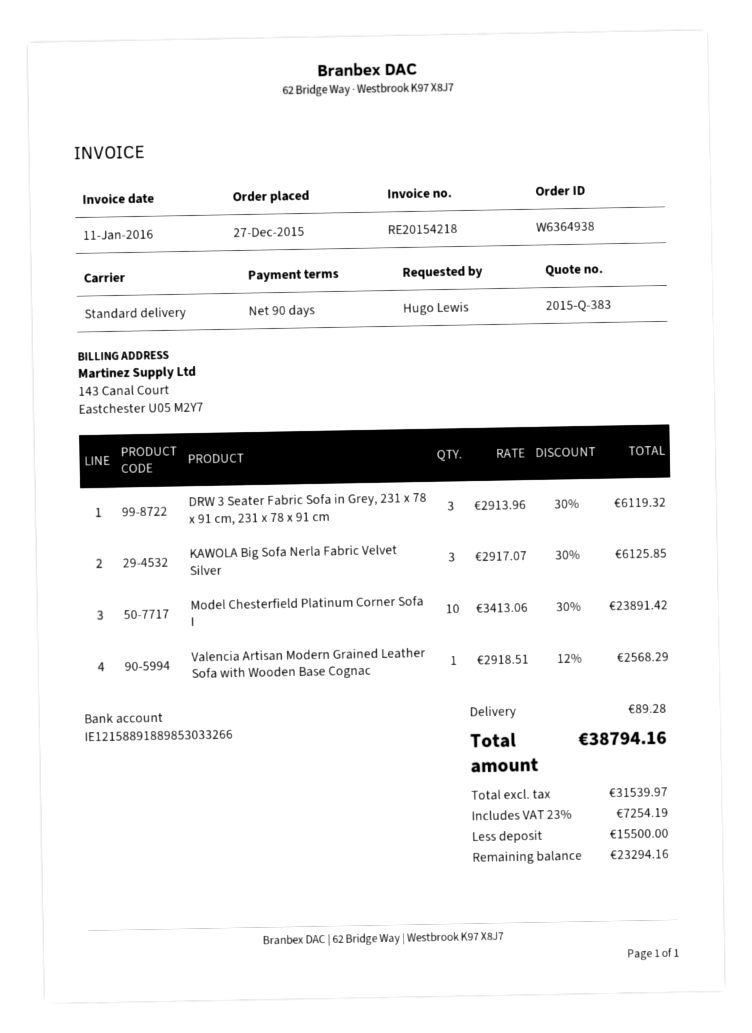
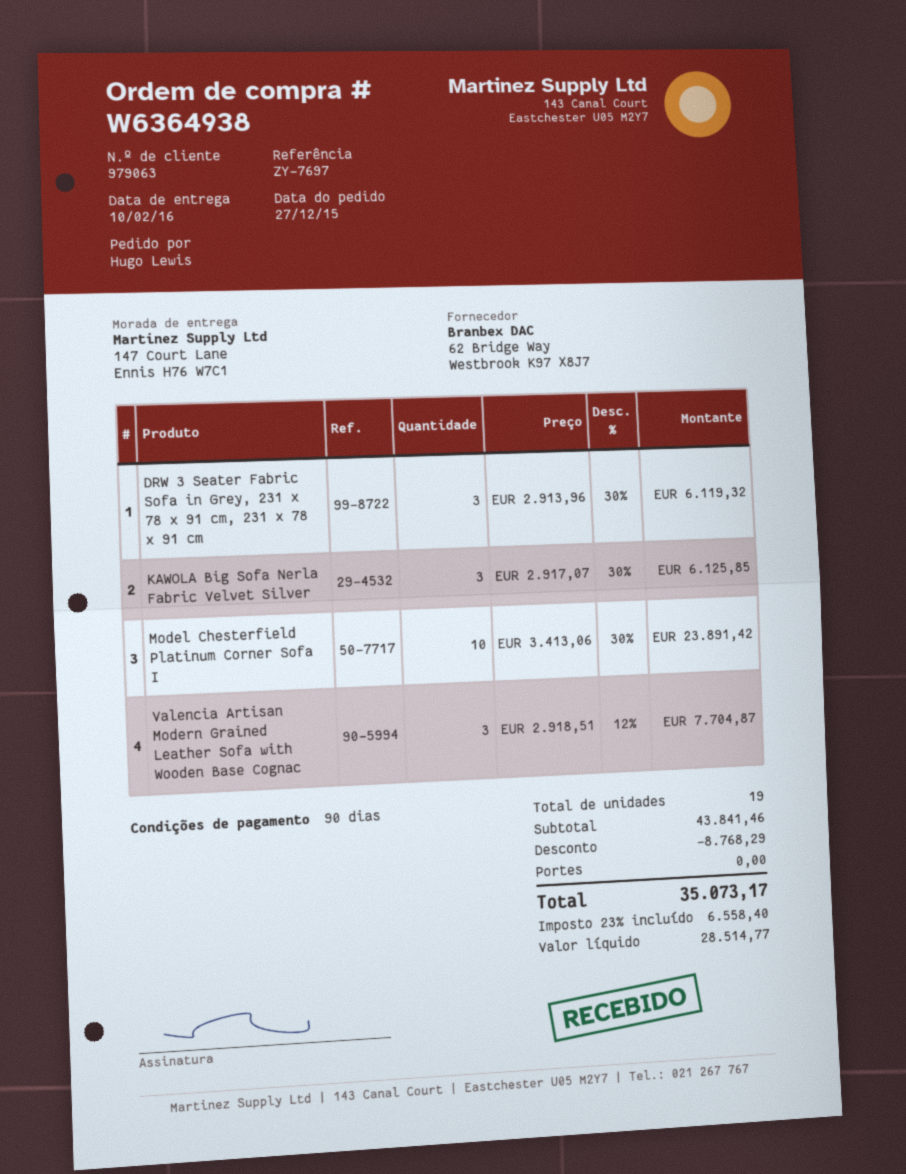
Valencia Artisan Modern Grained Leather Sofa with Wooden Base Cognac: 1 x 2918.51 - 12% = 2568.29 -> 3 x 2918.51 - 12% = 7704.87
discount: none -> 8768.29
shipping: 89.28 -> 0.00
net: 31539.97 -> 28514.77
tax: 23% = 7254.19 -> 23% = 6558.40
total: 38794.16 -> 35073.17

